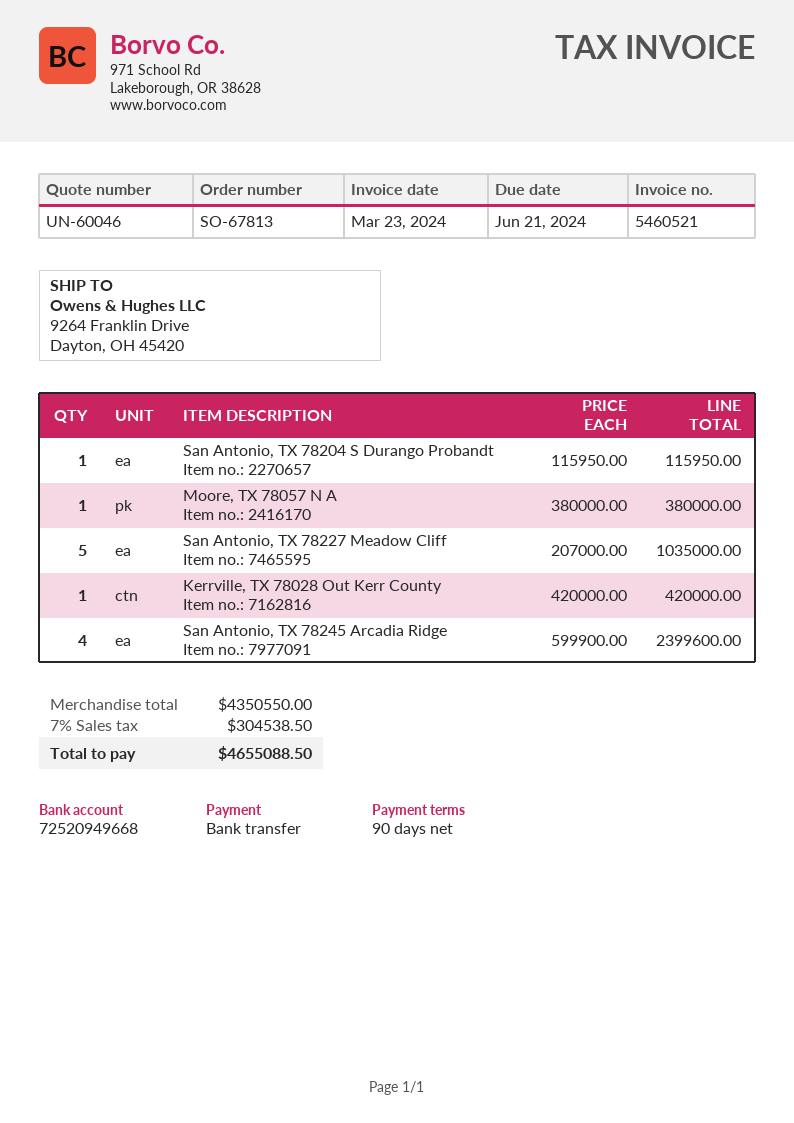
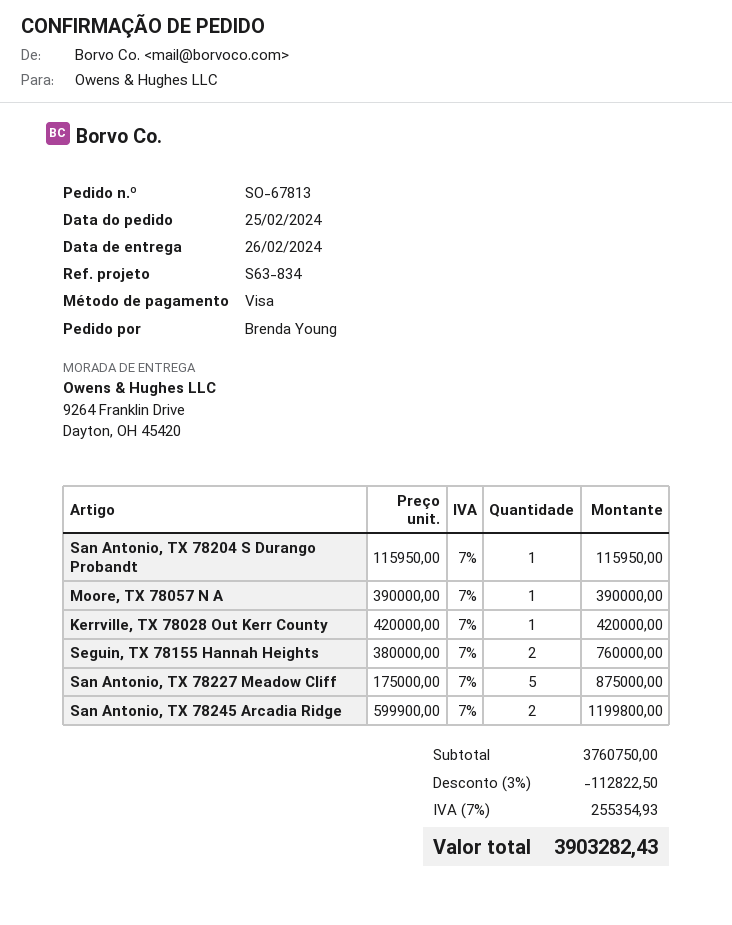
payment method: bank transfer -> Visa
Moore, TX 78057 N A: 1 x 380000.00 = 380000.00 -> 1 x 390000.00 = 390000.00
San Antonio, TX 78227 Meadow Cliff: 5 x 207000.00 = 1035000.00 -> 5 x 175000.00 = 875000.00
San Antonio, TX 78245 Arcadia Ridge: 4 x 599900.00 = 2399600.00 -> 2 x 599900.00 = 1199800.00
Seguin, TX 78155 Hannah Heights: none -> 2 x 380000.00 = 760000.00
subtotal: 4350550.00 -> 3760750.00
discount: none -> 3% = 112822.50
tax: 7% = 304538.50 -> 7% = 255354.93
total: 4655088.50 -> 3903282.43

